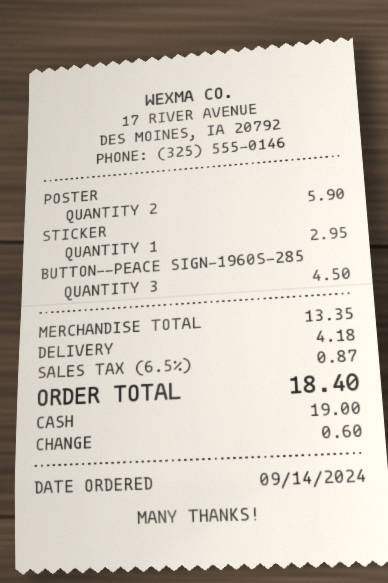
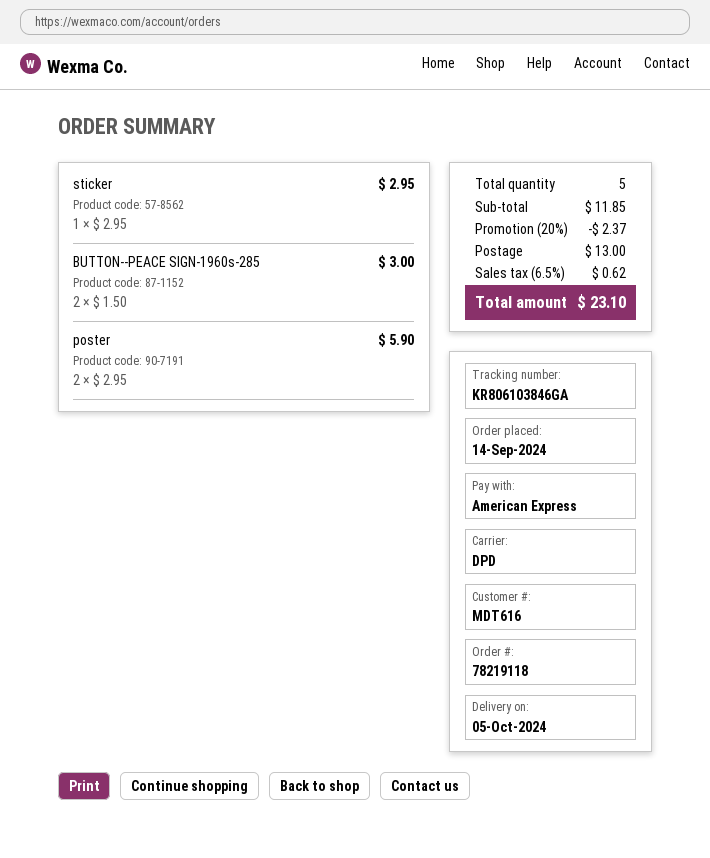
payment method: cash -> American Express
BUTTON--PEACE SIGN-1960S-285: 3 for 4.50 -> 2 for 3.00
subtotal: 13.35 -> 11.85
discount: none -> 20% = 2.37
shipping: 4.18 -> 13.00
tax: 6.5% = 0.87 -> 6.5% = 0.62
total: 18.40 -> 23.10

